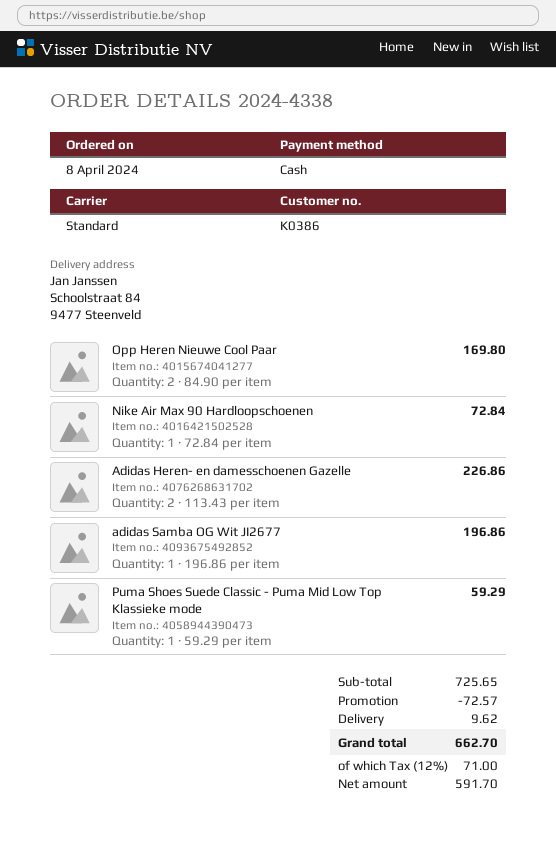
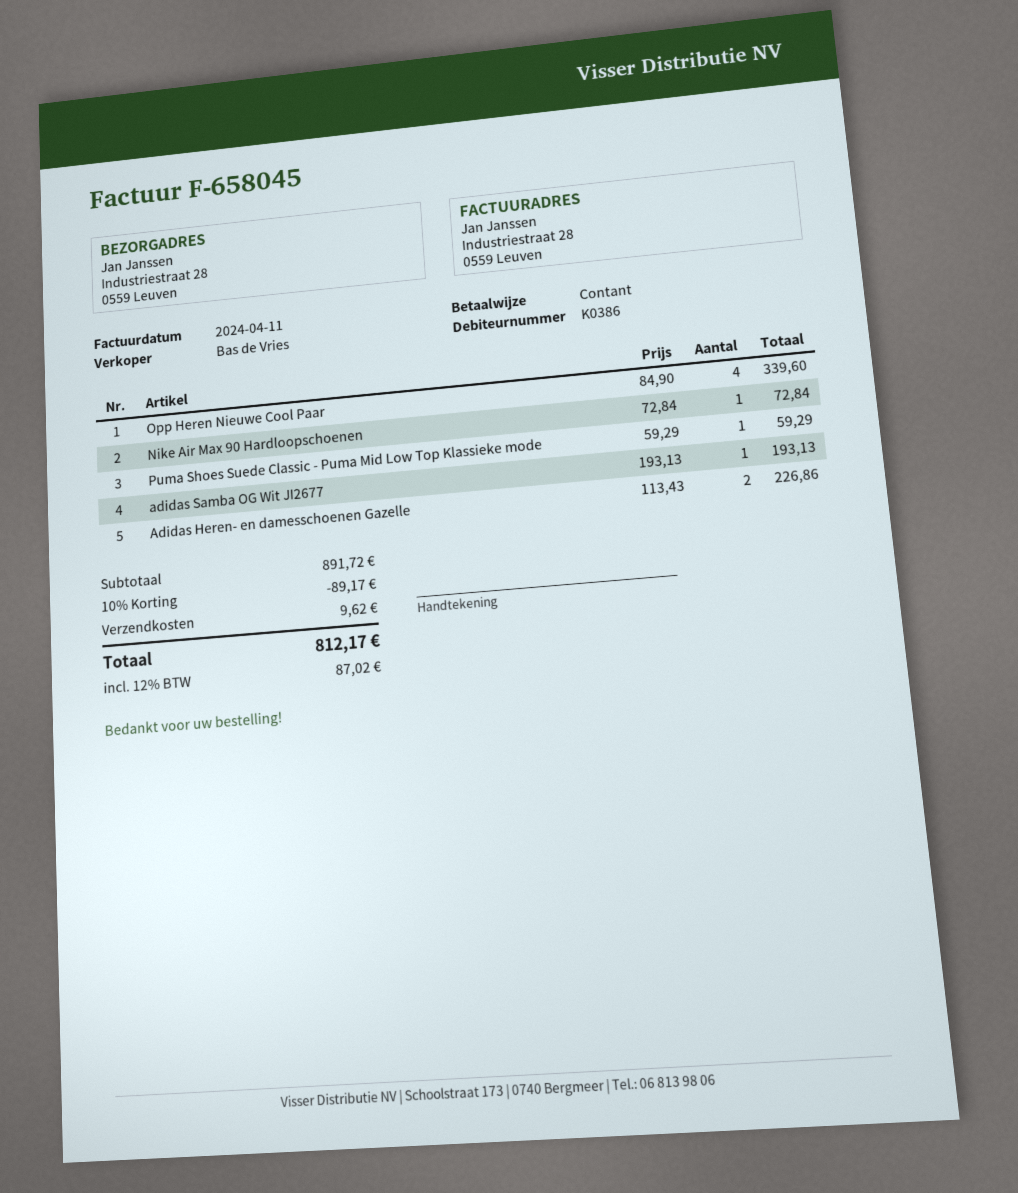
ship to: Schoolstraat 84, 9477 Steenveld -> Industriestraat 28, 0559 Leuven
Opp Heren Nieuwe Cool Paar: 2 x 84.90 = 169.80 -> 4 x 84.90 = 339.60
adidas Samba OG Wit JI2677: 1 x 196.86 = 196.86 -> 1 x 193.13 = 193.13
subtotal: 725.65 -> 891.72
discount: 72.57 -> 89.17
tax: 12% = 71.00 -> 12% = 87.02
total: 662.70 -> 812.17

